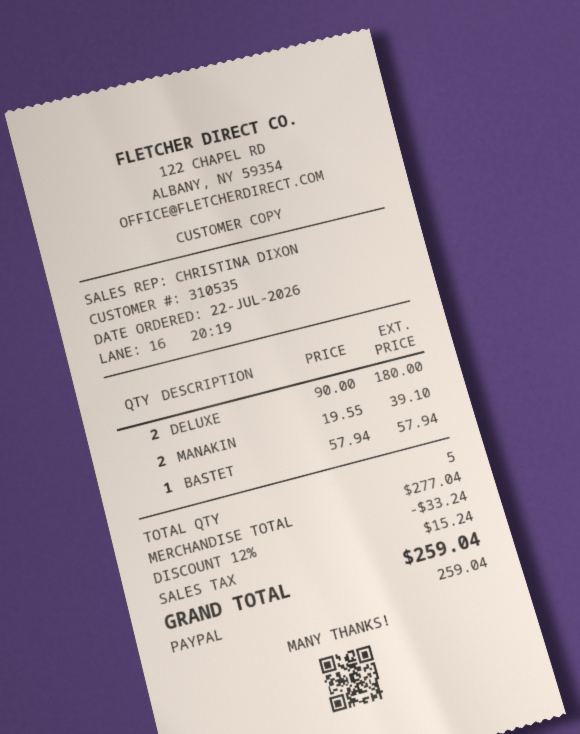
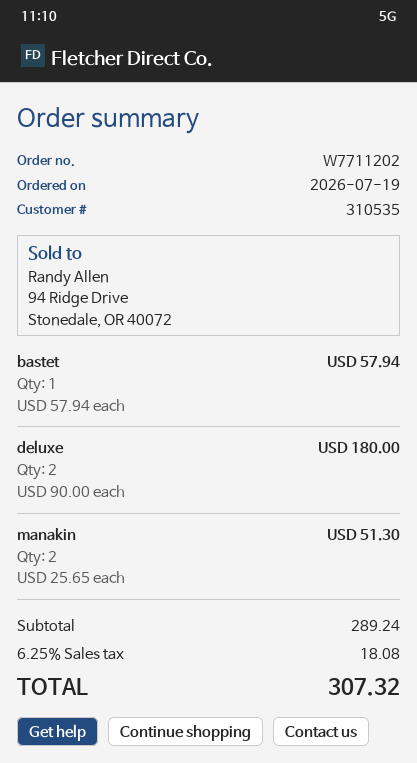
order date: 2026-07-22 -> 2026-07-19
MANAKIN: 2 x 19.55 = 39.10 -> 2 x 25.65 = 51.30
subtotal: 277.04 -> 289.24
discount: 12% = 33.24 -> none
tax: 15.24 -> 18.08
total: 259.04 -> 307.32

